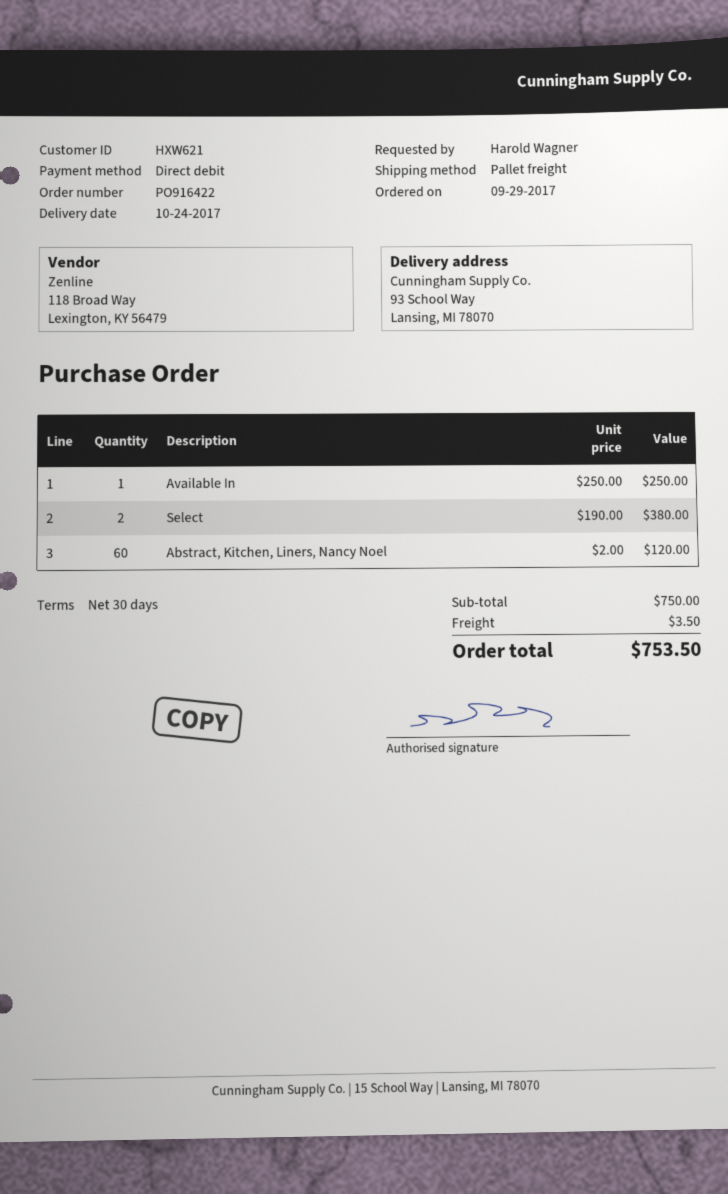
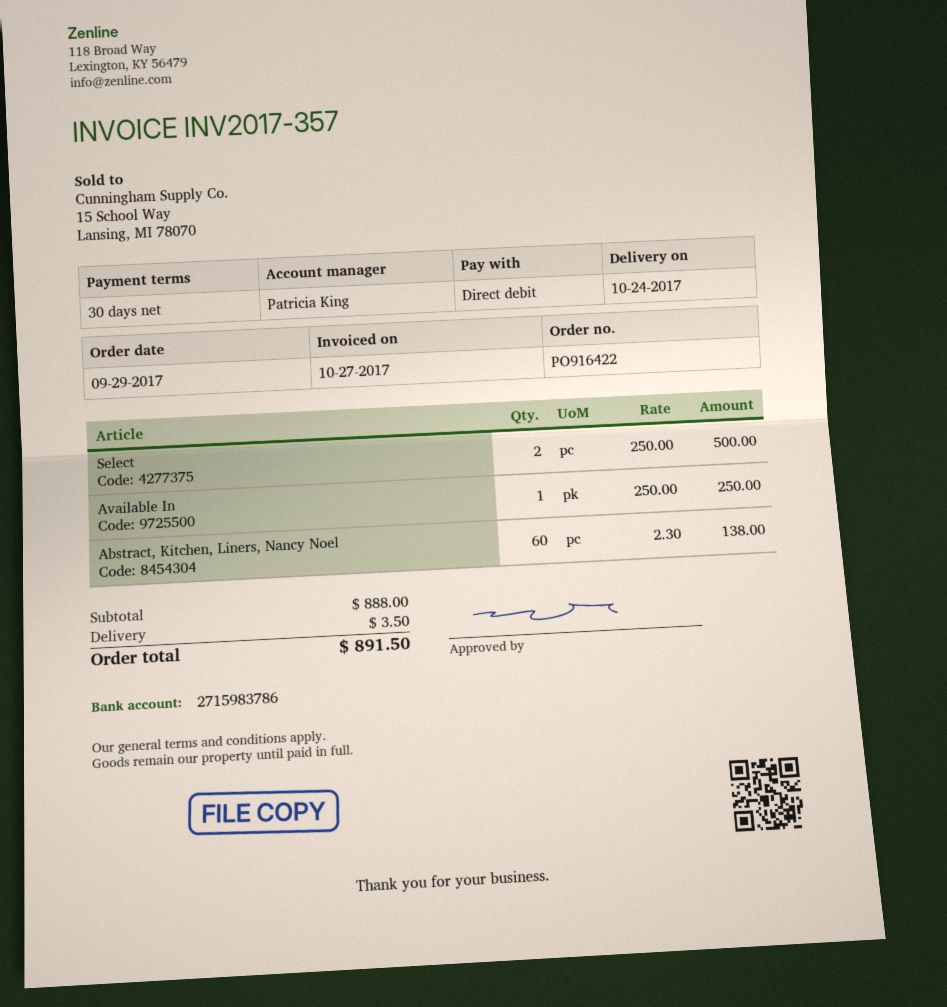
Select: 2 x 190.00 = 380.00 -> 2 x 250.00 = 500.00
Abstract, Kitchen, Liners, Nancy Noel: 60 x 2.00 = 120.00 -> 60 x 2.30 = 138.00
subtotal: 750.00 -> 888.00
total: 753.50 -> 891.50

